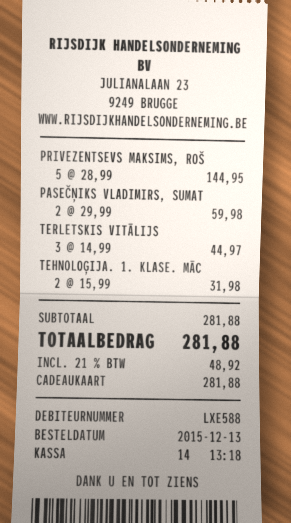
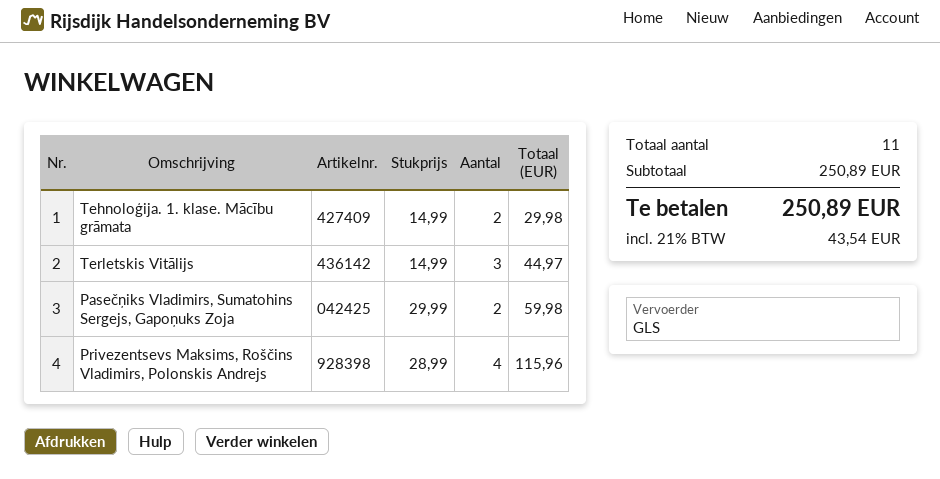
PRIVEZENTSEVS MAKSIMS, ROŠ: 5 x 28.99 = 144.95 -> 4 x 28.99 = 115.96
TEHNOLOĢIJA. 1. KLASE. MĀC: 2 x 15.99 = 31.98 -> 2 x 14.99 = 29.98
subtotal: 281.88 -> 250.89
tax: 21% = 48.92 -> 21% = 43.54
total: 281.88 -> 250.89

